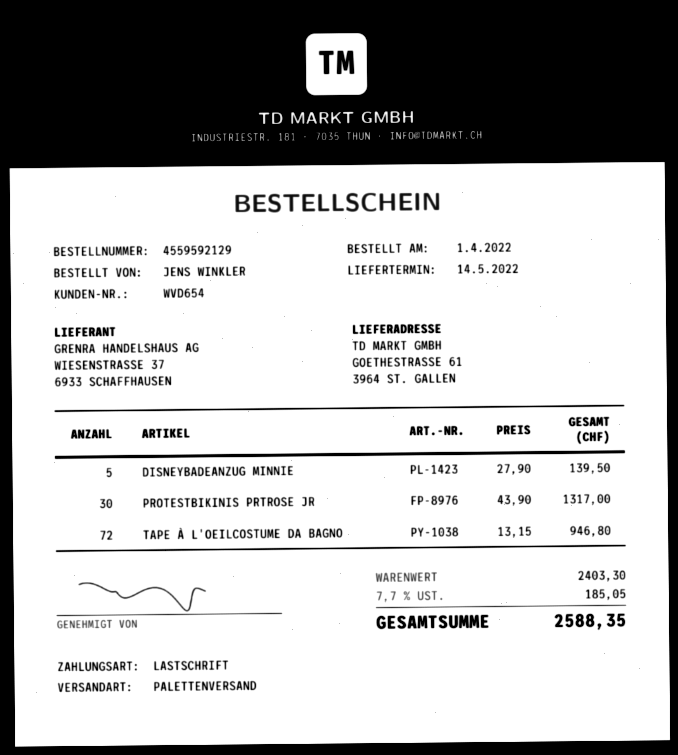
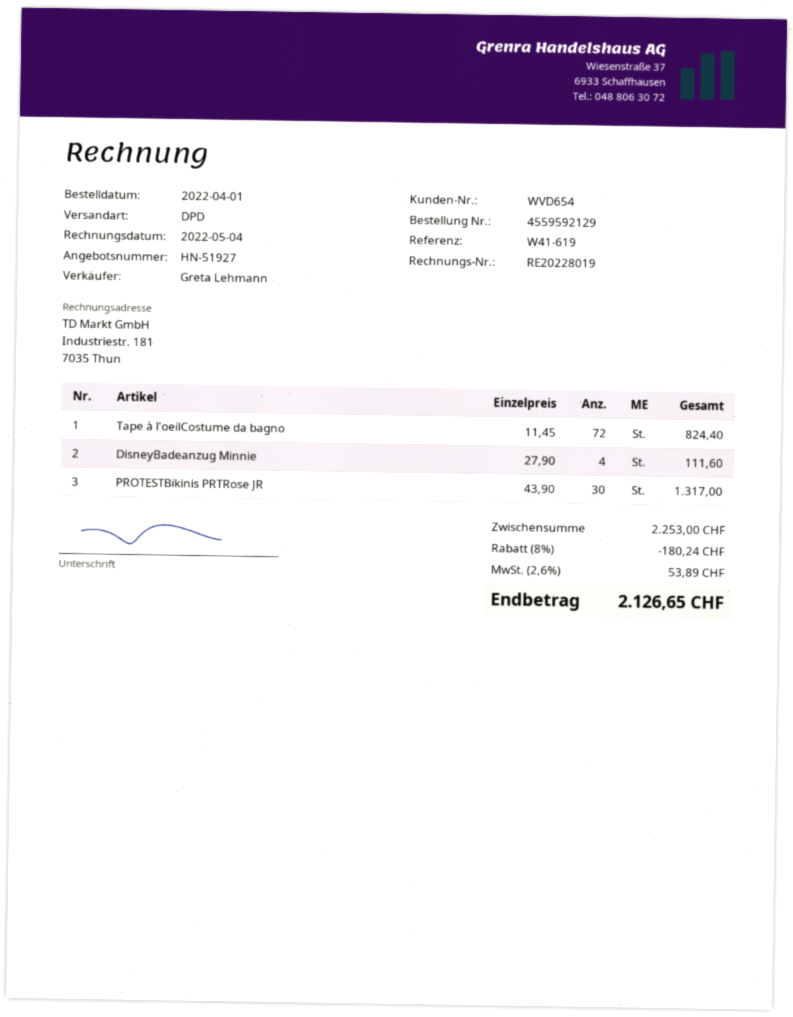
shipping method: pallet freight -> DPD
DISNEYBADEANZUG MINNIE: 5 x 27.90 = 139.50 -> 4 x 27.90 = 111.60
TAPE À L'OEILCOSTUME DA BAGNO: 72 x 13.15 = 946.80 -> 72 x 11.45 = 824.40
subtotal: 2403.30 -> 2253.00
discount: none -> 8% = 180.24
tax: 7.7% = 185.05 -> 2.6% = 53.89
total: 2588.35 -> 2126.65

